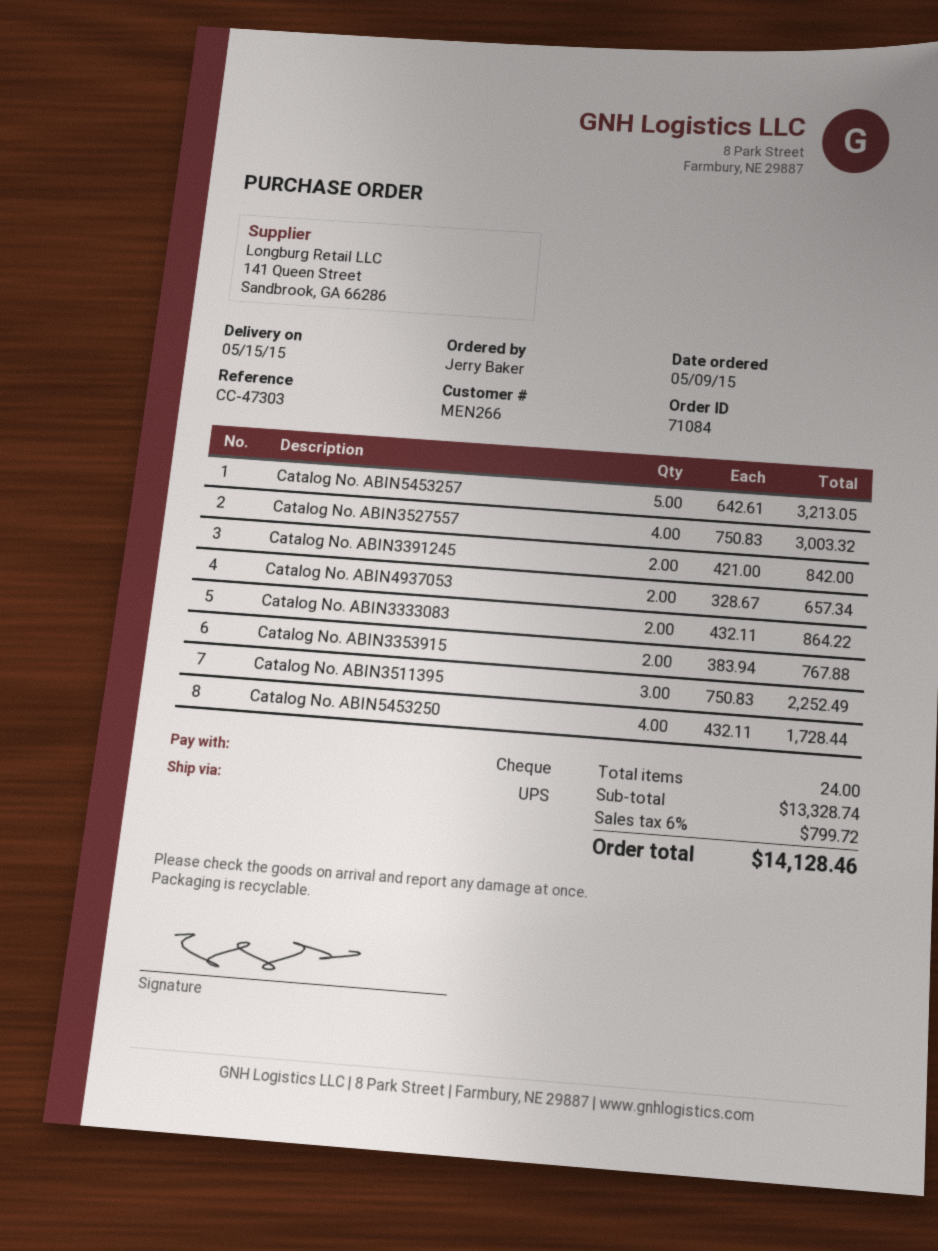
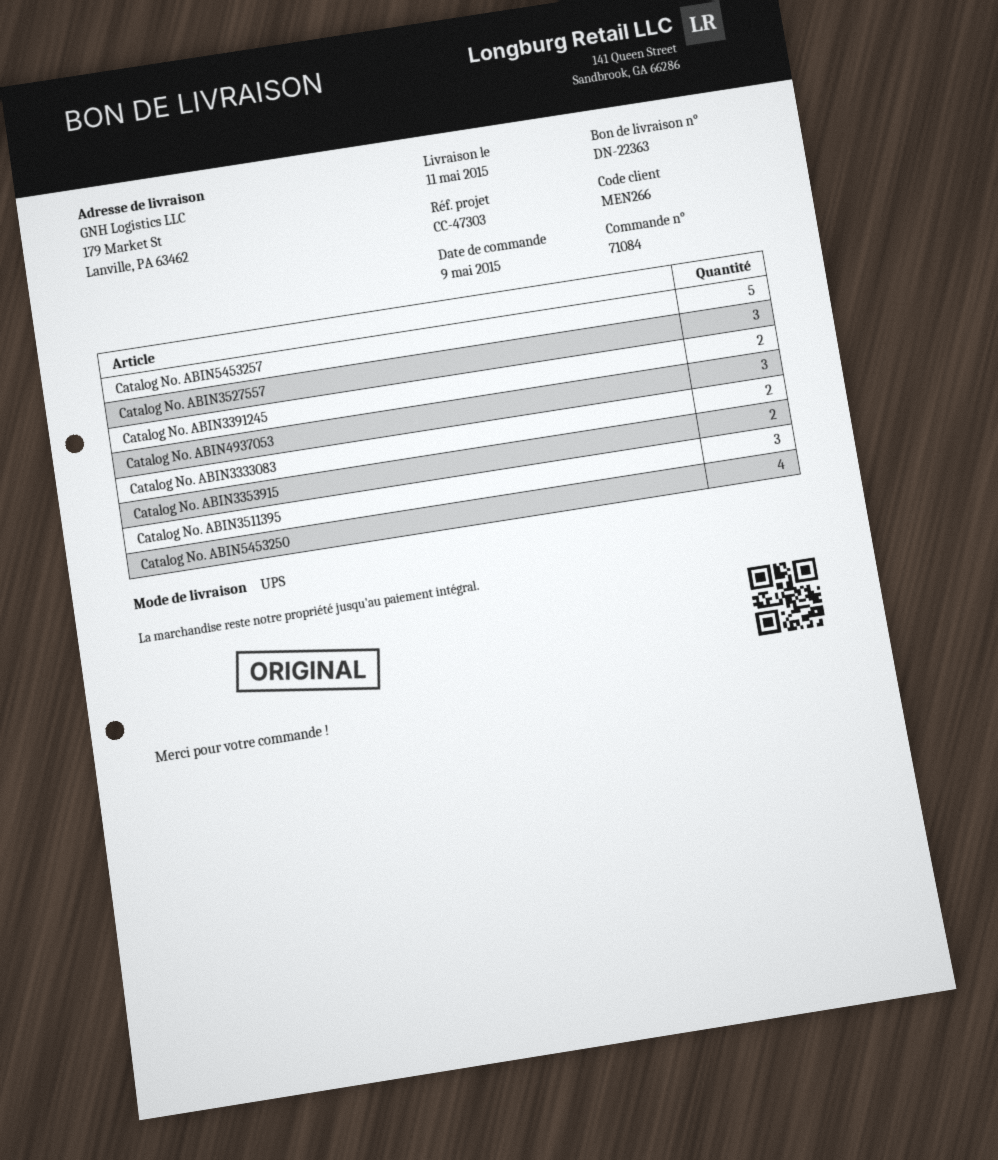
delivery date: 2015-05-15 -> 2015-05-11
Catalog No. ABIN3527557: 4 -> 3
Catalog No. ABIN4937053: 2 -> 3

